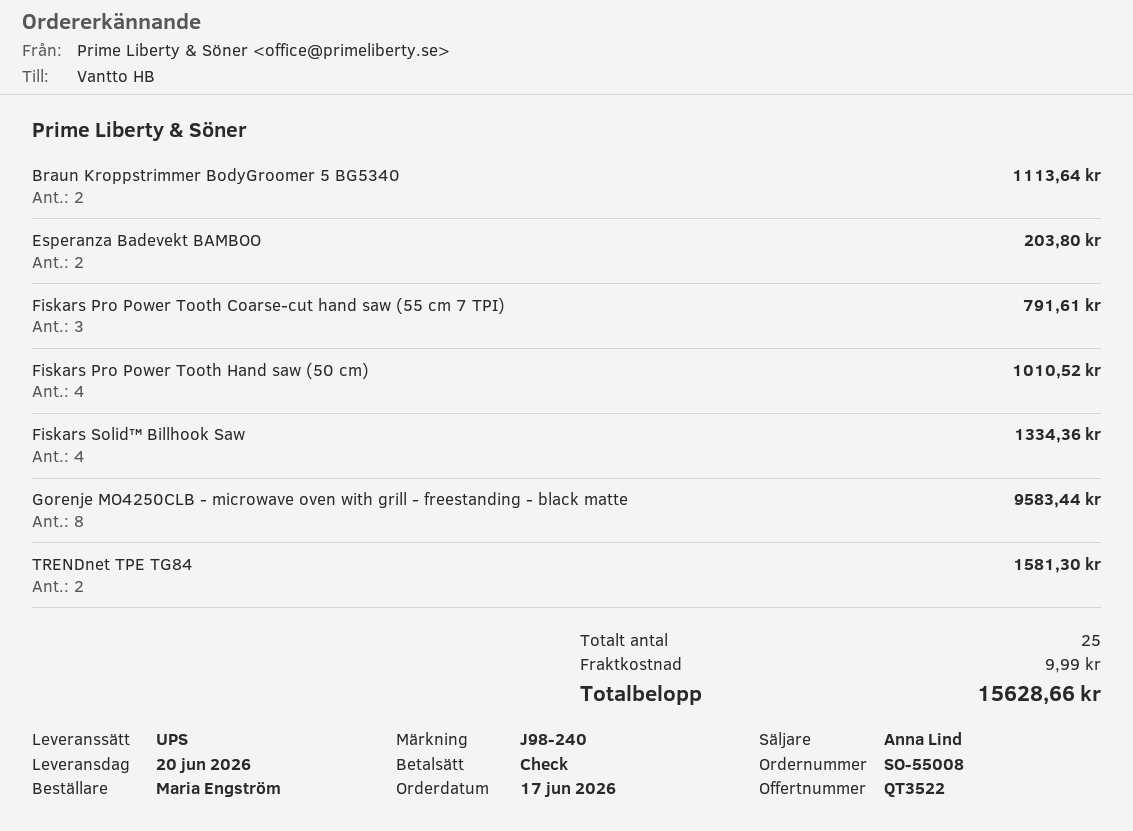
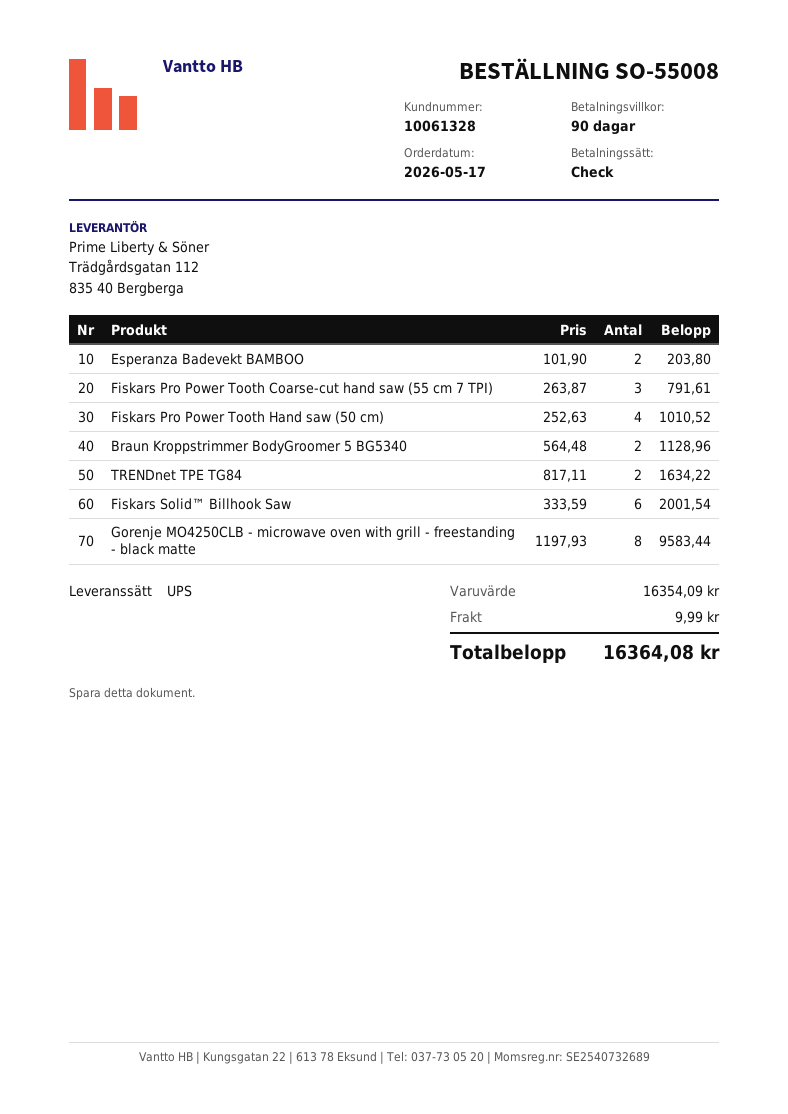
order date: 2026-06-17 -> 2026-05-17
Braun Kroppstrimmer BodyGroomer 5 BG5340: 2 for 1113.64 -> 2 for 1128.96
Fiskars Solid™ Billhook Saw: 4 for 1334.36 -> 6 for 2001.54
TRENDnet TPE TG84: 2 for 1581.30 -> 2 for 1634.22
total: 15628.66 -> 16364.08

